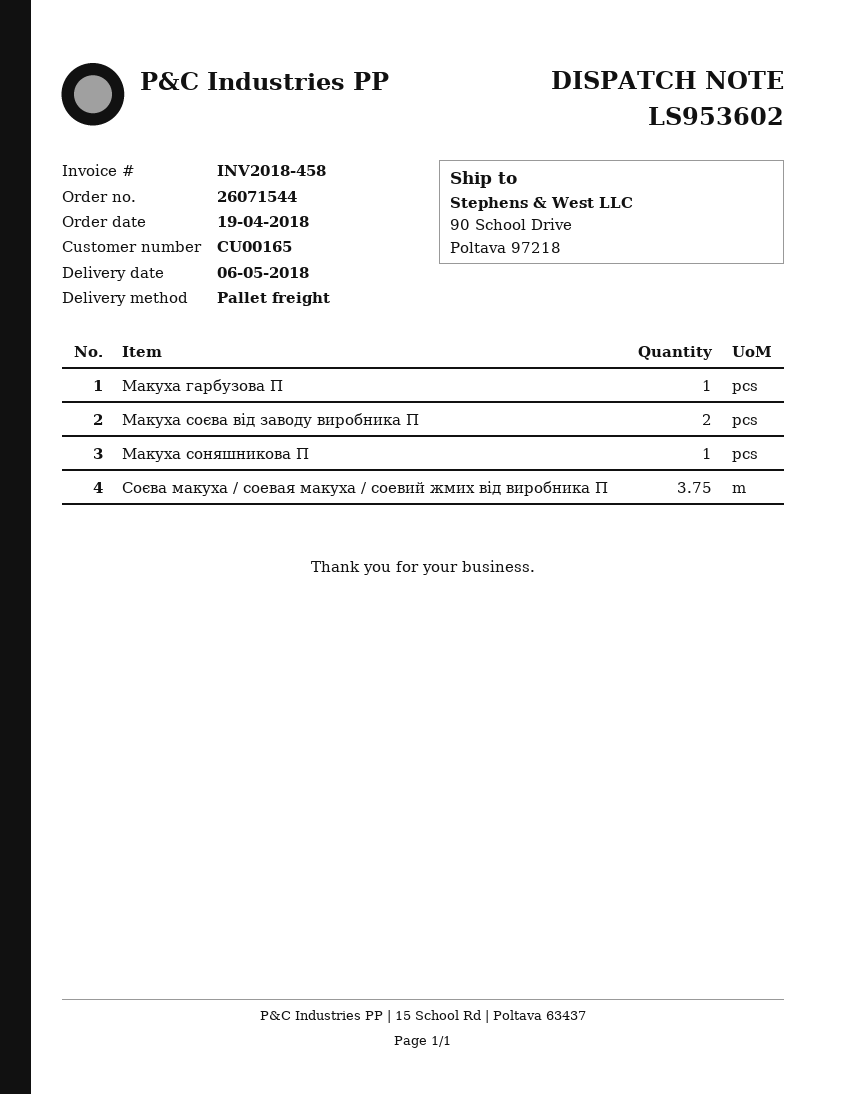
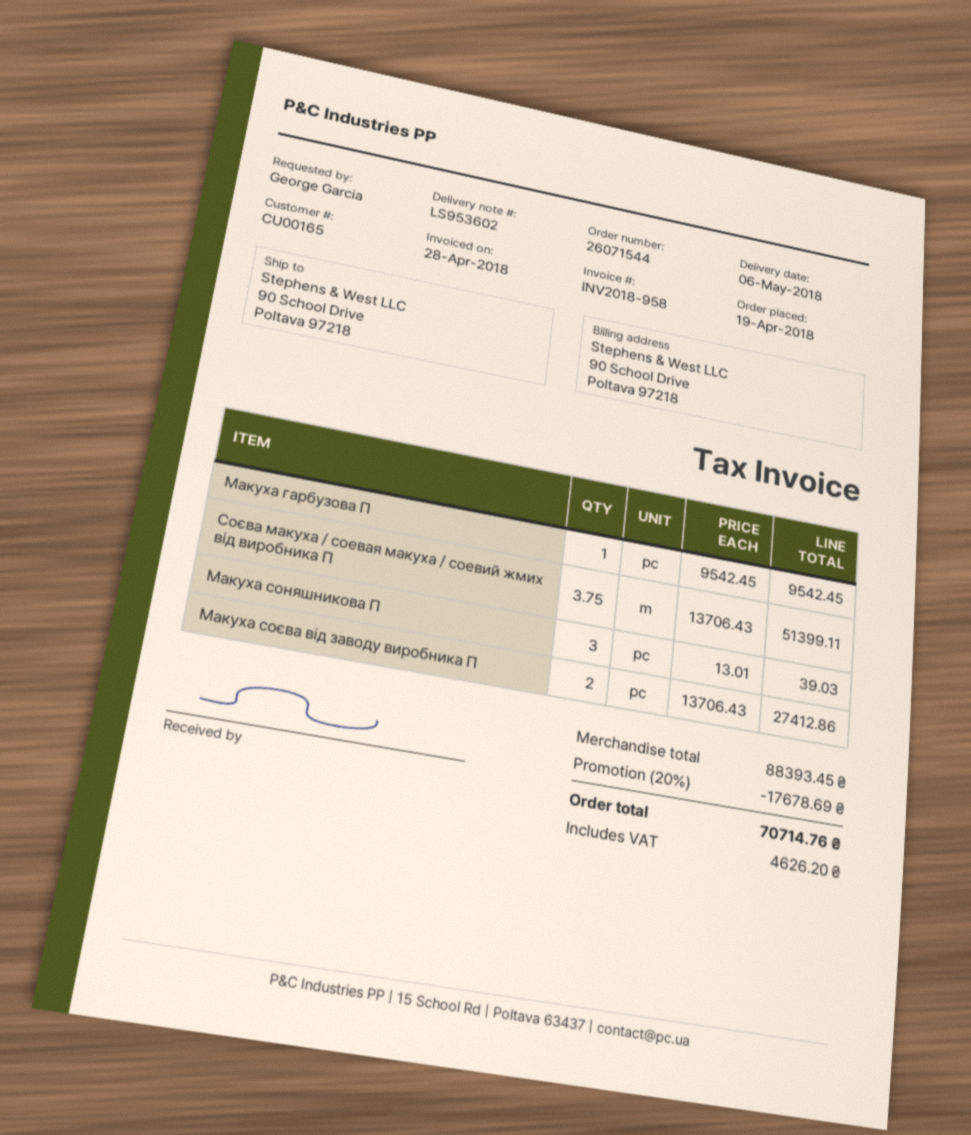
invoice number: INV2018-458 -> INV2018-958
Макуха соняшникова П: 1 -> 3

